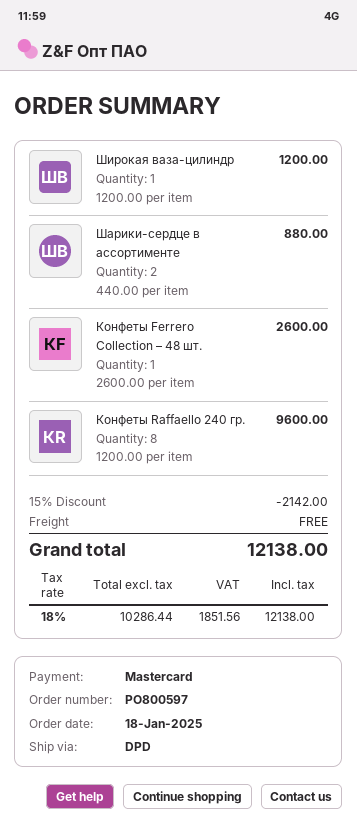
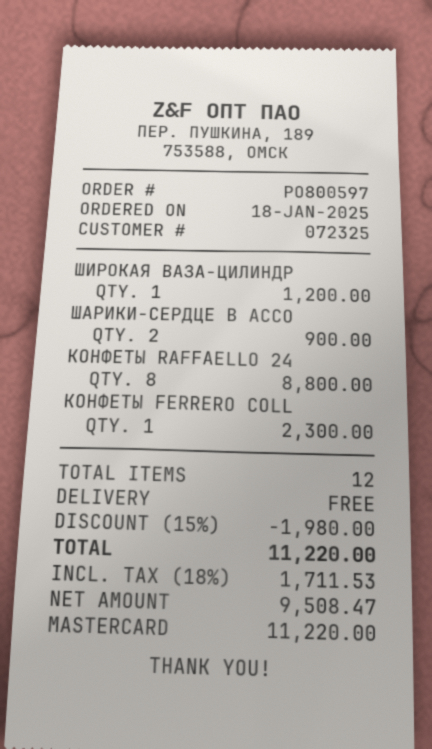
Шарики-сердце в ассортименте: 2 for 880.00 -> 2 for 900.00
Конфеты Ferrero Collection – 48 шт.: 1 for 2600.00 -> 1 for 2300.00
Конфеты Raffaello 240 гр.: 8 for 9600.00 -> 8 for 8800.00
discount: 15% = 2142.00 -> 15% = 1980.00
net: 10286.44 -> 9508.47
tax: 18% = 1851.56 -> 18% = 1711.53
total: 12138.00 -> 11220.00

